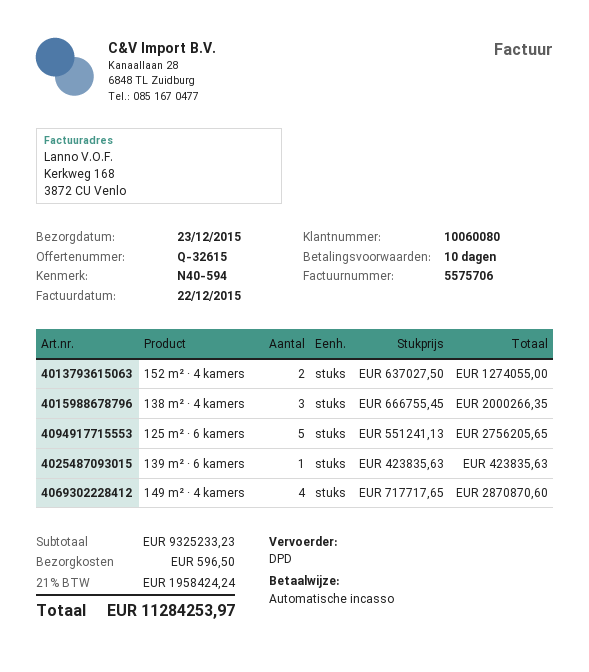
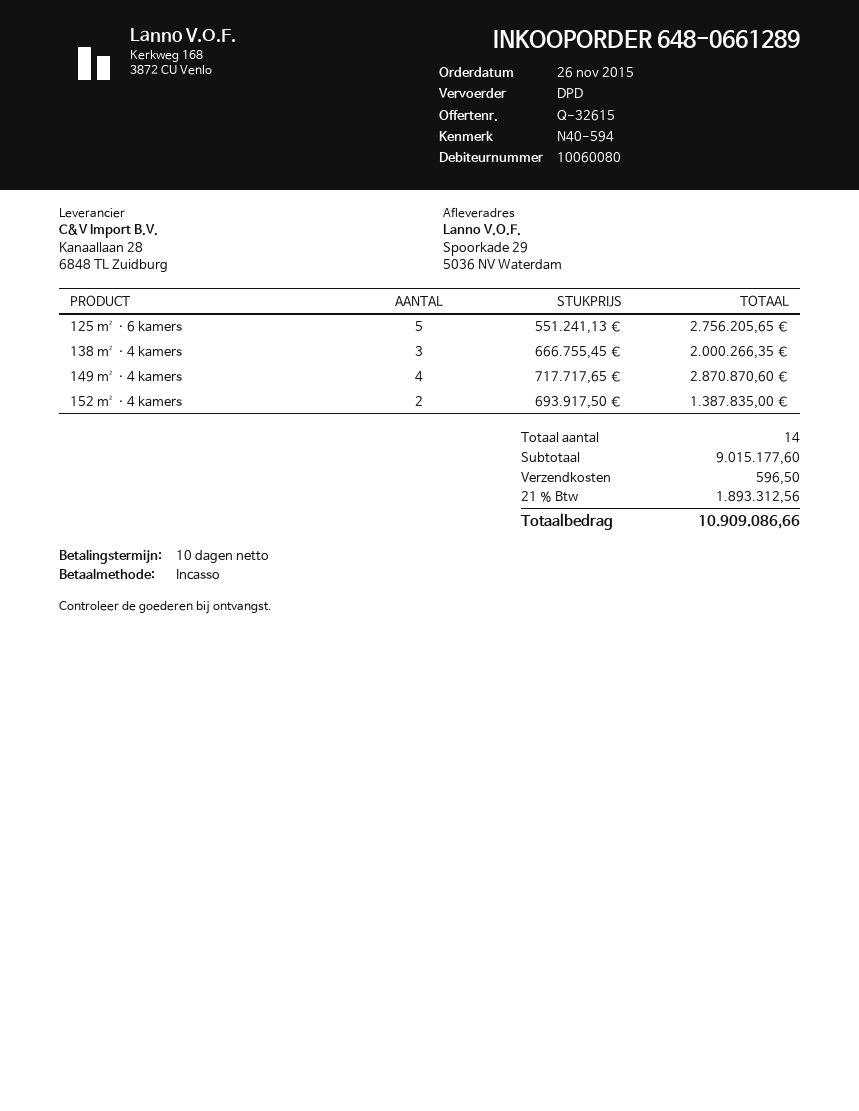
152 m² · 4 kamers: 2 x 637027.50 = 1274055.00 -> 2 x 693917.50 = 1387835.00
139 m² · 6 kamers: 1 x 423835.63 = 423835.63 -> none
subtotal: 9325233.23 -> 9015177.60
tax: 21% = 1958424.24 -> 21% = 1893312.56
total: 11284253.97 -> 10909086.66

